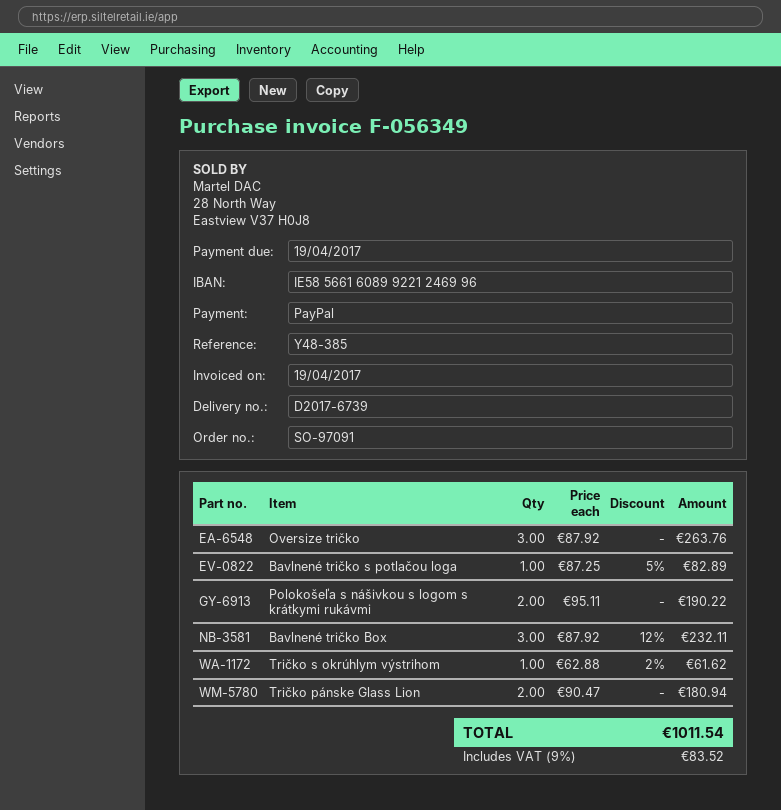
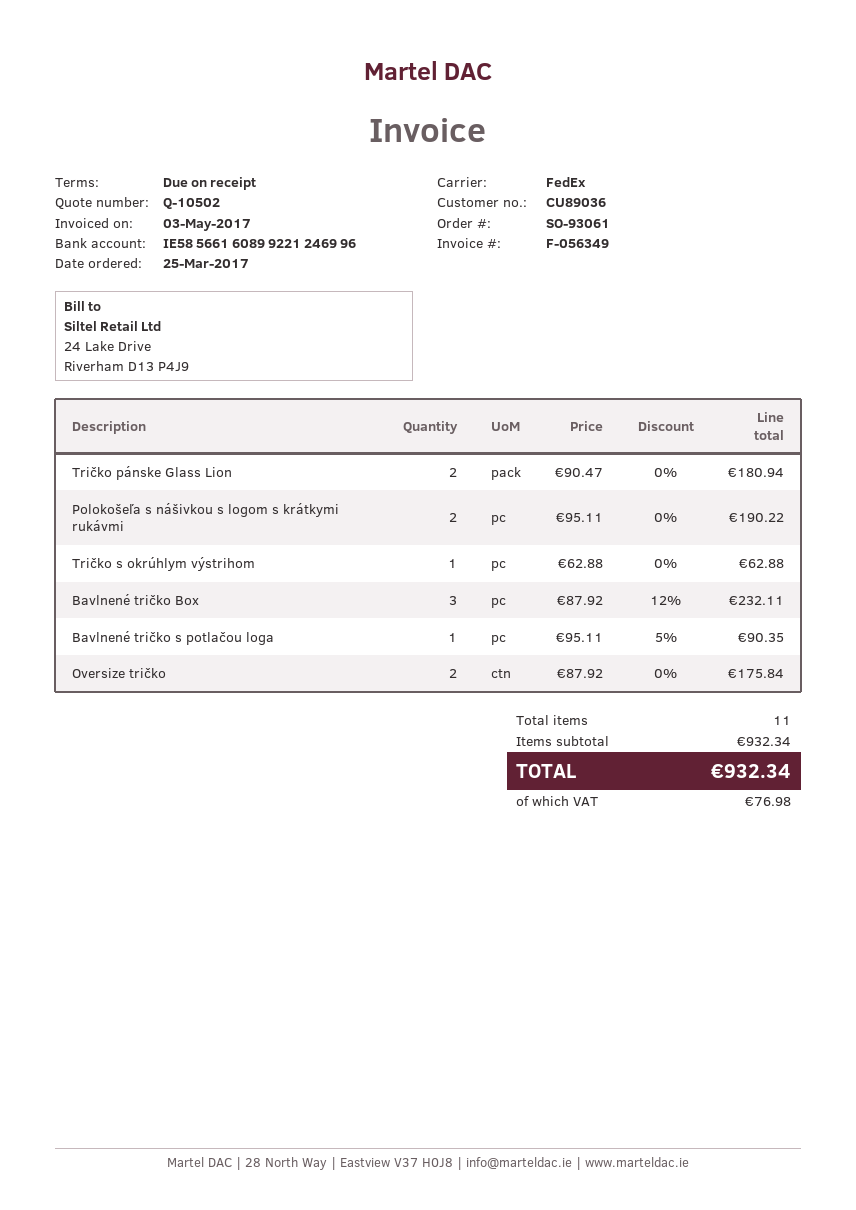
order number: SO-97091 -> SO-93061
invoice date: 2017-04-19 -> 2017-05-03
Oversize tričko: 3 x 87.92 = 263.76 -> 2 x 87.92 = 175.84
Bavlnené tričko s potlačou loga: 1 x 87.25 - 5% = 82.89 -> 1 x 95.11 - 5% = 90.35
Tričko s okrúhlym výstrihom: 1 x 62.88 - 2% = 61.62 -> 1 x 62.88 = 62.88
tax: 83.52 -> 76.98
total: 1011.54 -> 932.34

